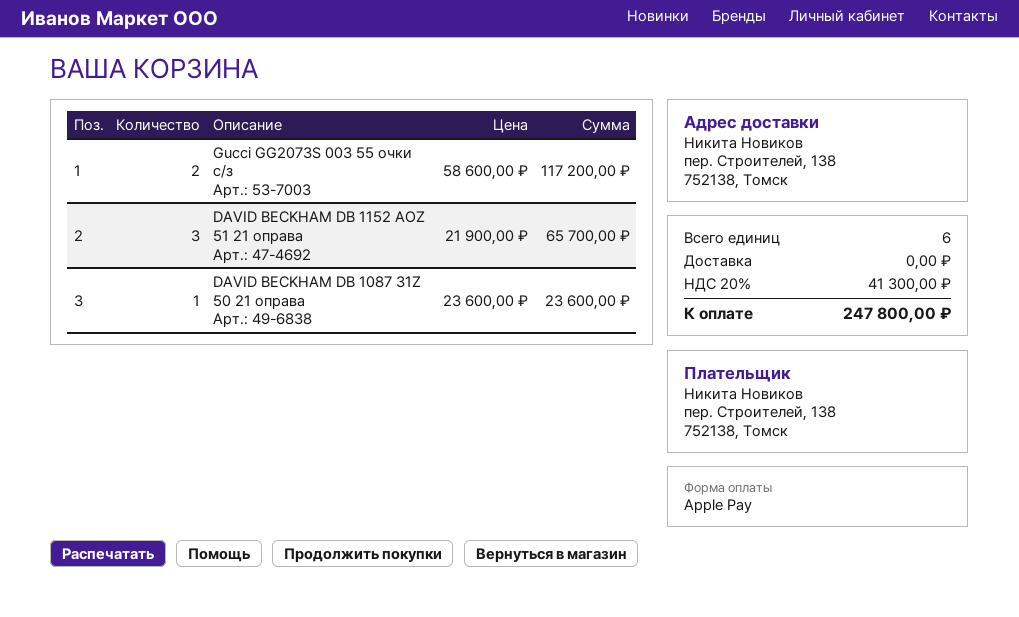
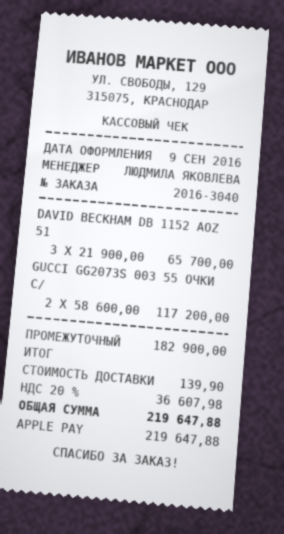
DAVID BECKHAM DB 1087 31Z 50 21 оправа: 1 x 23600.00 = 23600.00 -> none
shipping: 0.00 -> 139.90
tax: 20% = 41300.00 -> 20% = 36607.98
total: 247800.00 -> 219647.88

